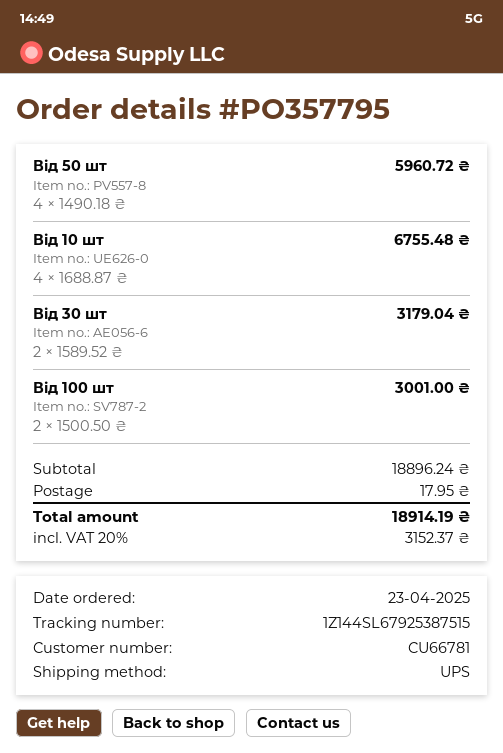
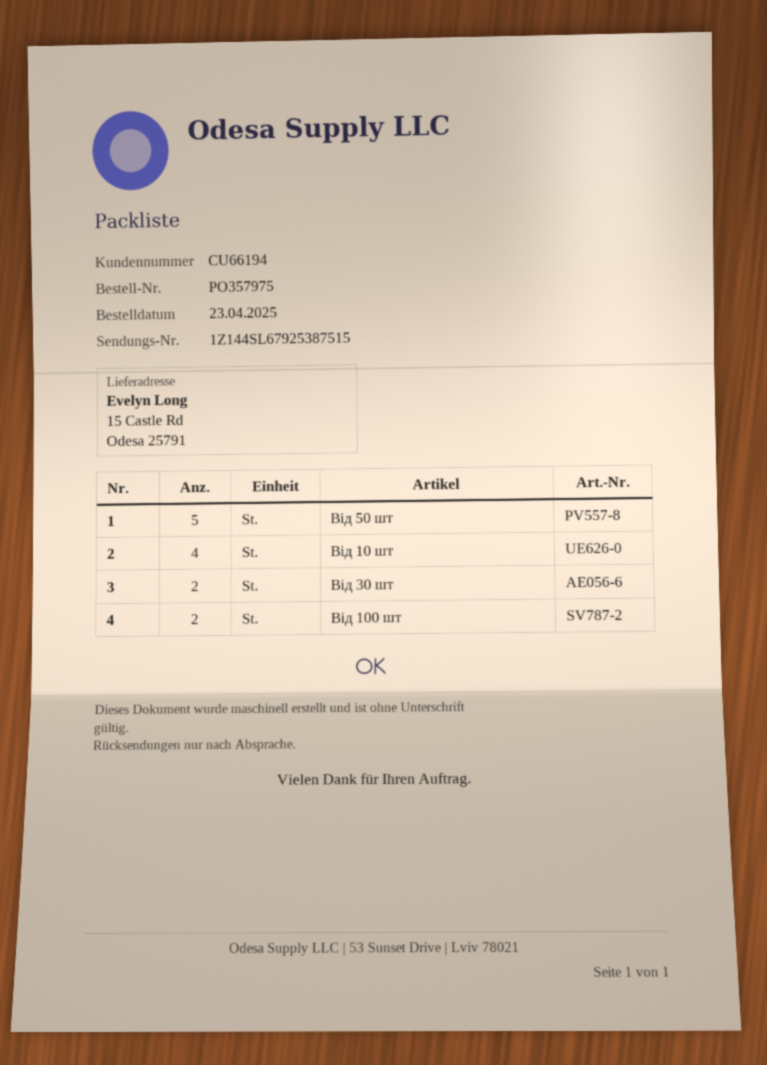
order number: PO357795 -> PO357975
customer number: CU66781 -> CU66194
Від 50 шт: 4 -> 5

